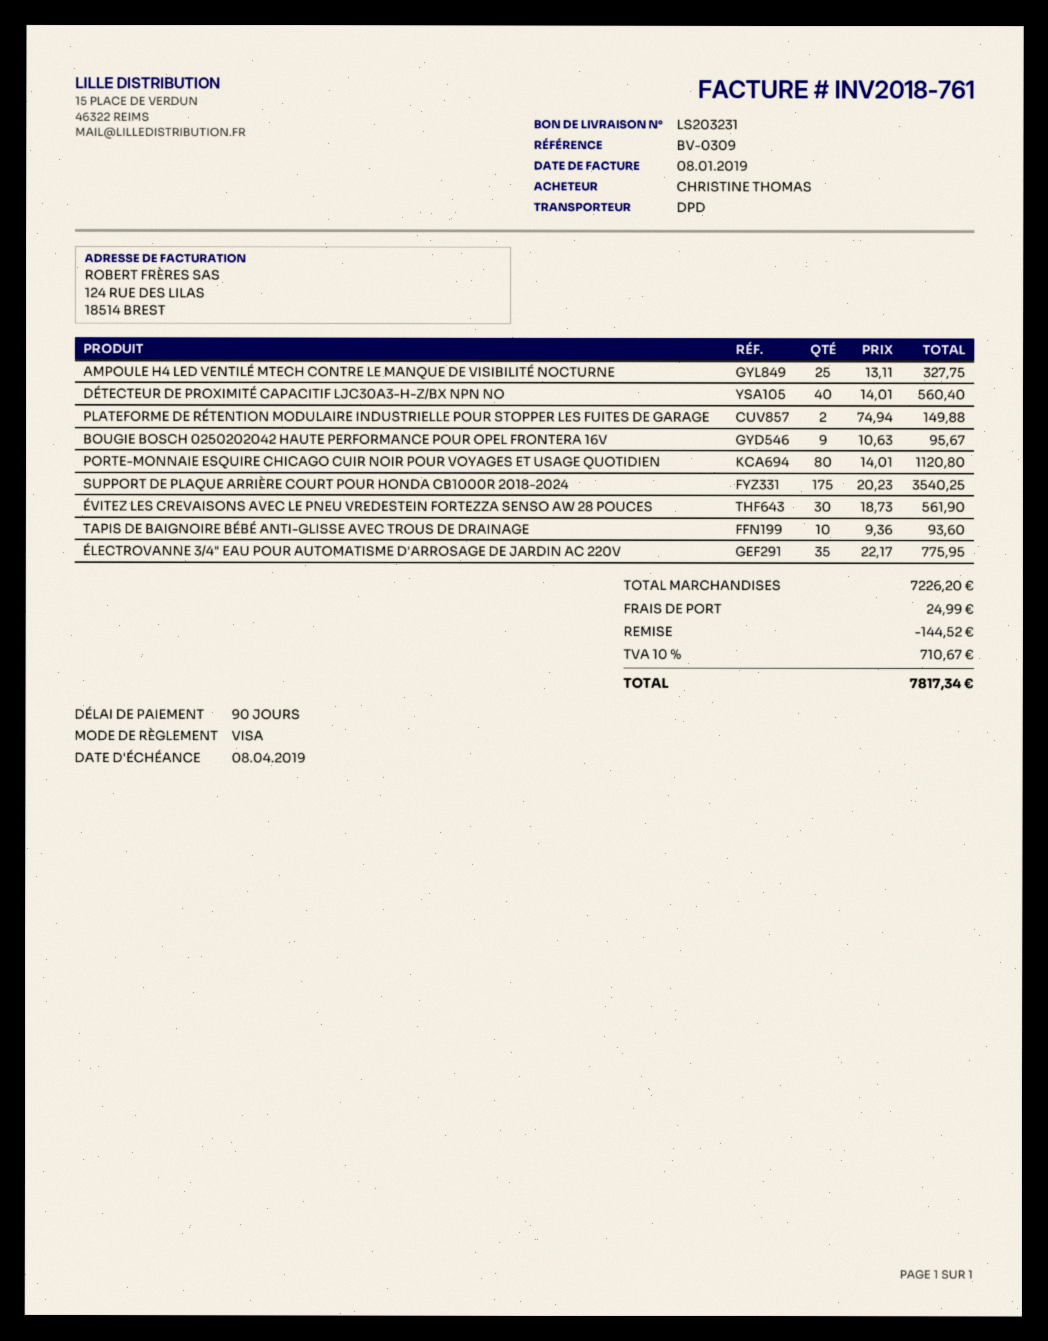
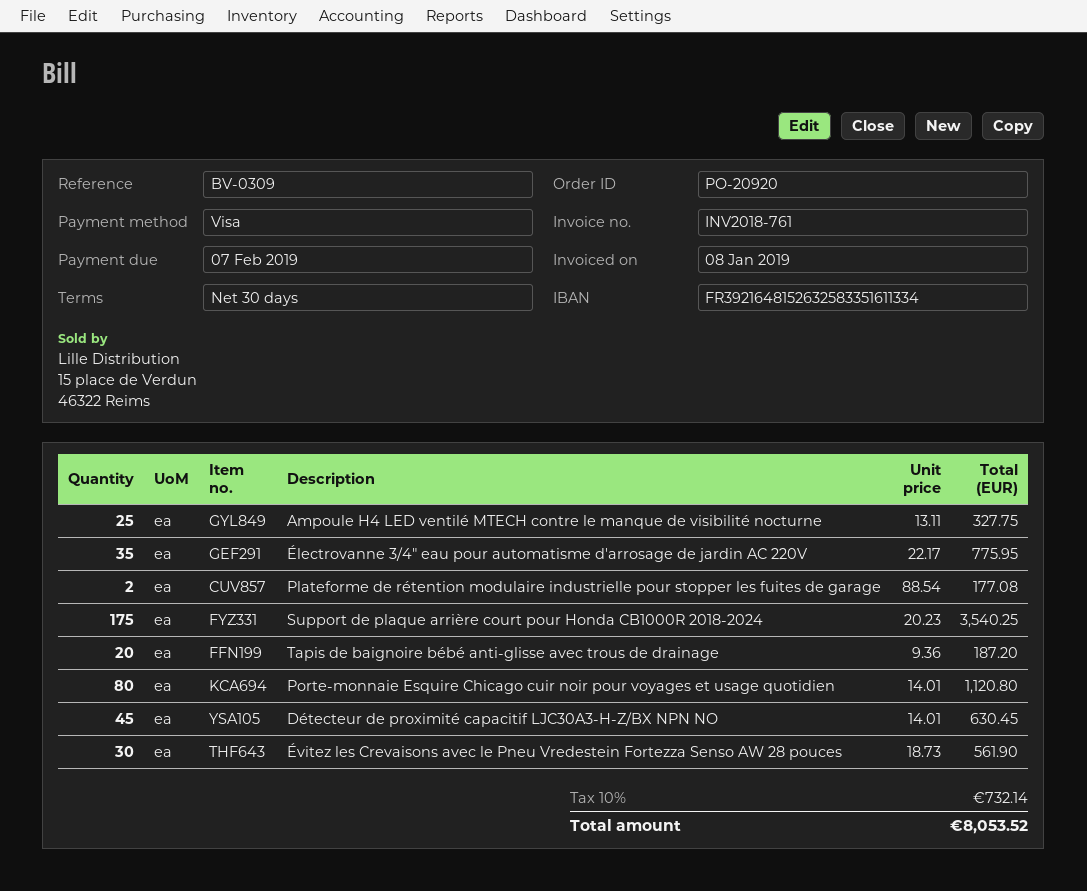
payment terms: 90 days -> 30 days
due date: 2019-04-08 -> 2019-02-07
DÉTECTEUR DE PROXIMITÉ CAPACITIF LJC30A3-H-Z/BX NPN NO: 40 x 14.01 = 560.40 -> 45 x 14.01 = 630.45
PLATEFORME DE RÉTENTION MODULAIRE INDUSTRIELLE POUR STOPPER LES FUITES DE GARAGE: 2 x 74.94 = 149.88 -> 2 x 88.54 = 177.08
BOUGIE BOSCH 0250202042 HAUTE PERFORMANCE POUR OPEL FRONTERA 16V: 9 x 10.63 = 95.67 -> none
TAPIS DE BAIGNOIRE BÉBÉ ANTI-GLISSE AVEC TROUS DE DRAINAGE: 10 x 9.36 = 93.60 -> 20 x 9.36 = 187.20
discount: 144.52 -> none
shipping: 24.99 -> none
tax: 10% = 710.67 -> 10% = 732.14
total: 7817.34 -> 8053.52

